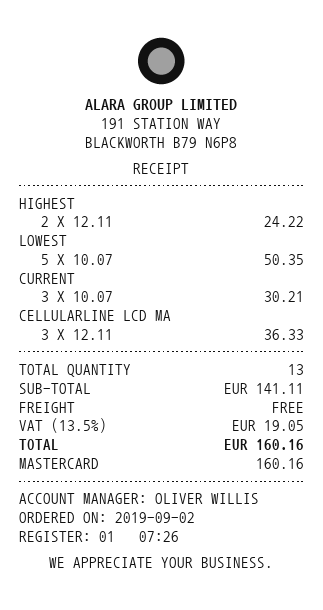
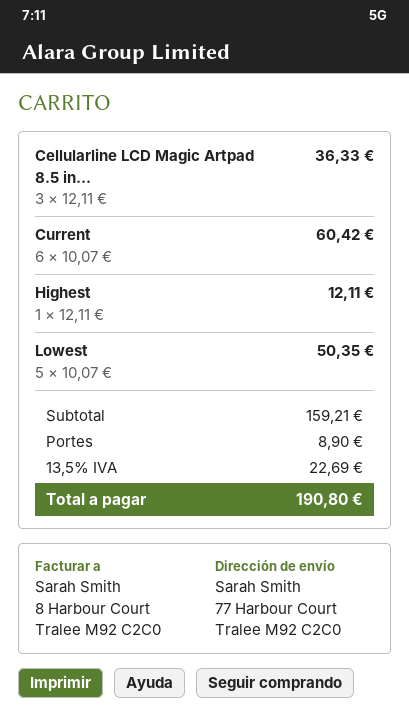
HIGHEST: 2 x 12.11 = 24.22 -> 1 x 12.11 = 12.11
CURRENT: 3 x 10.07 = 30.21 -> 6 x 10.07 = 60.42
subtotal: 141.11 -> 159.21
shipping: 0.00 -> 8.90
tax: 13.5% = 19.05 -> 13.5% = 22.69
total: 160.16 -> 190.80

